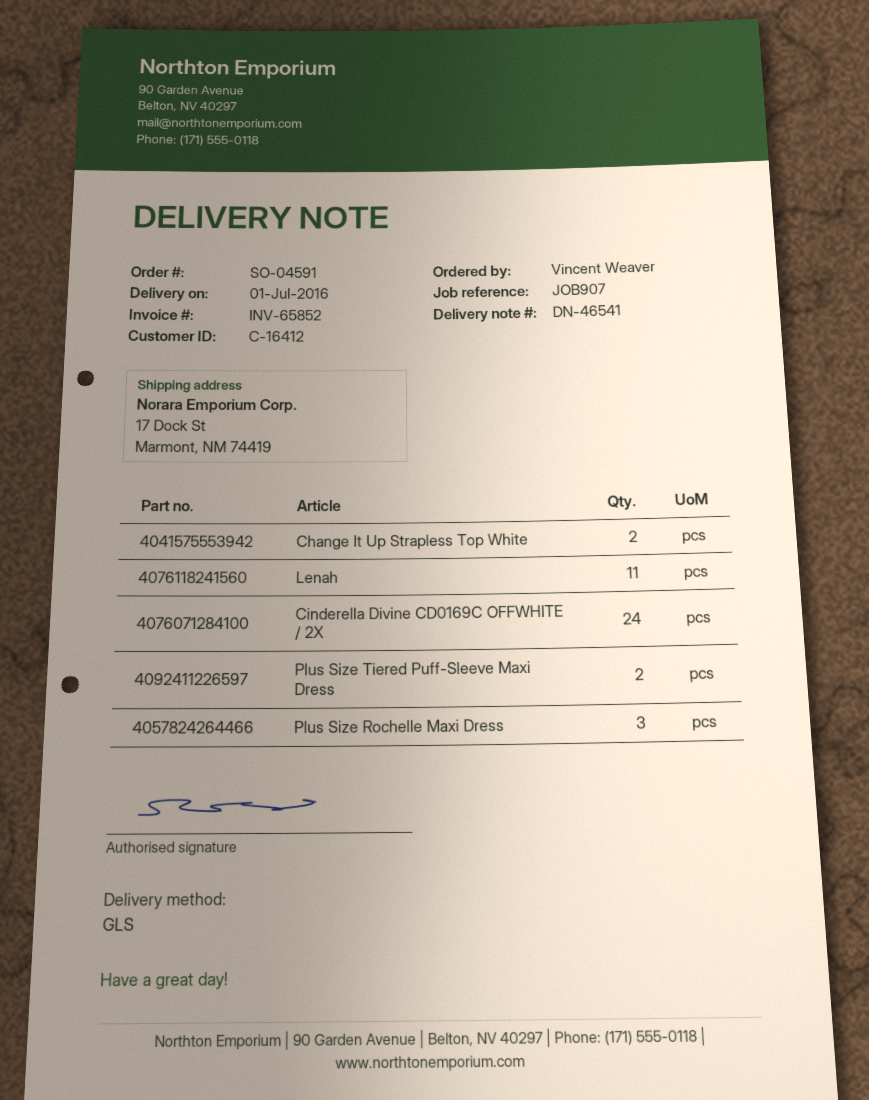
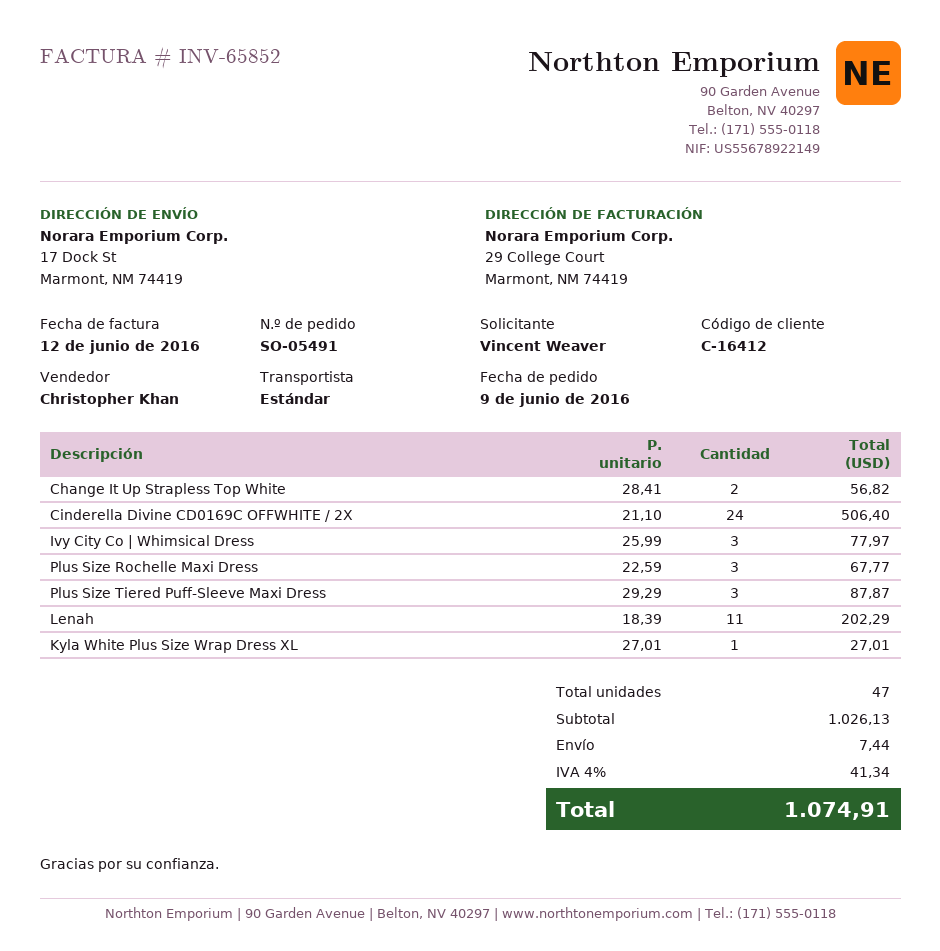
order number: SO-04591 -> SO-05491
shipping method: GLS -> standard
Plus Size Tiered Puff-Sleeve Maxi Dress: 2 -> 3
Ivy City Co | Whimsical Dress: none -> 3
Kyla White Plus Size Wrap Dress XL: none -> 1

